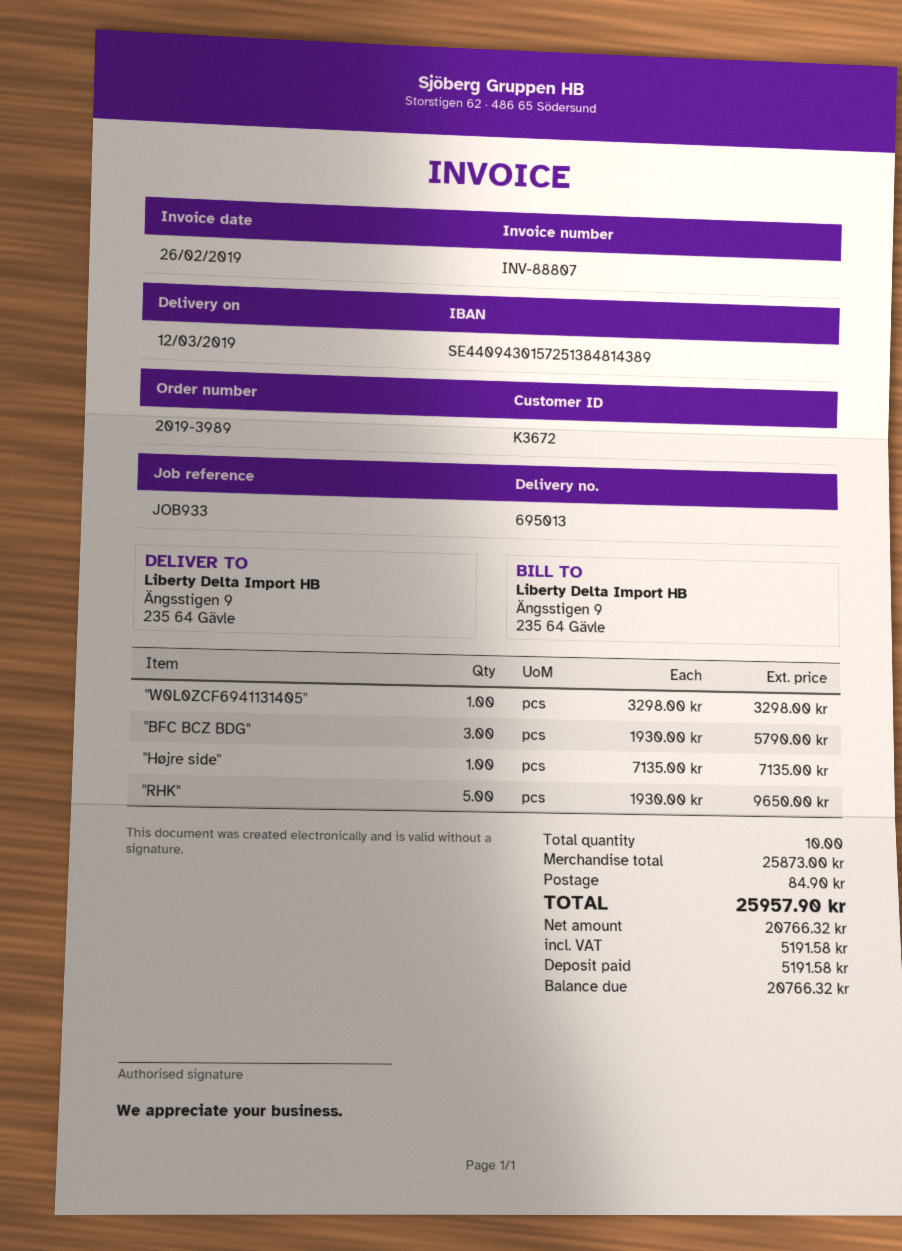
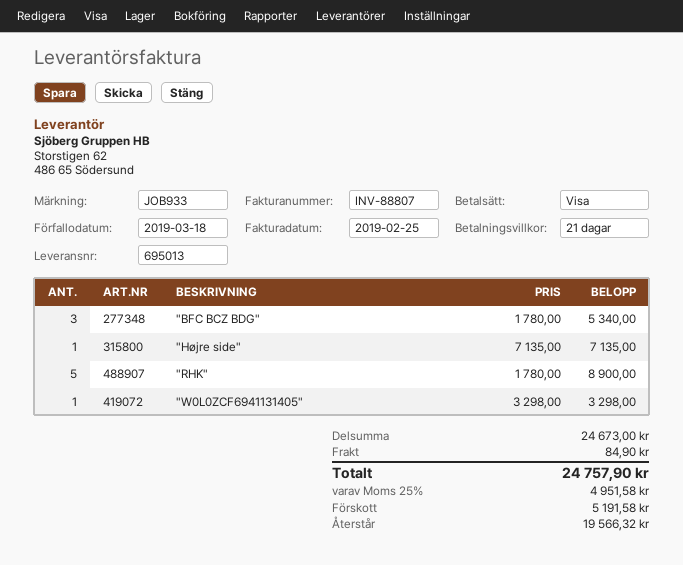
invoice date: 2019-02-26 -> 2019-02-25
"BFC BCZ BDG": 3 x 1930.00 = 5790.00 -> 3 x 1780.00 = 5340.00
"RHK": 5 x 1930.00 = 9650.00 -> 5 x 1780.00 = 8900.00
subtotal: 25873.00 -> 24673.00
tax: 5191.58 -> 4951.58
total: 25957.90 -> 24757.90
balance: 20766.32 -> 19566.32

